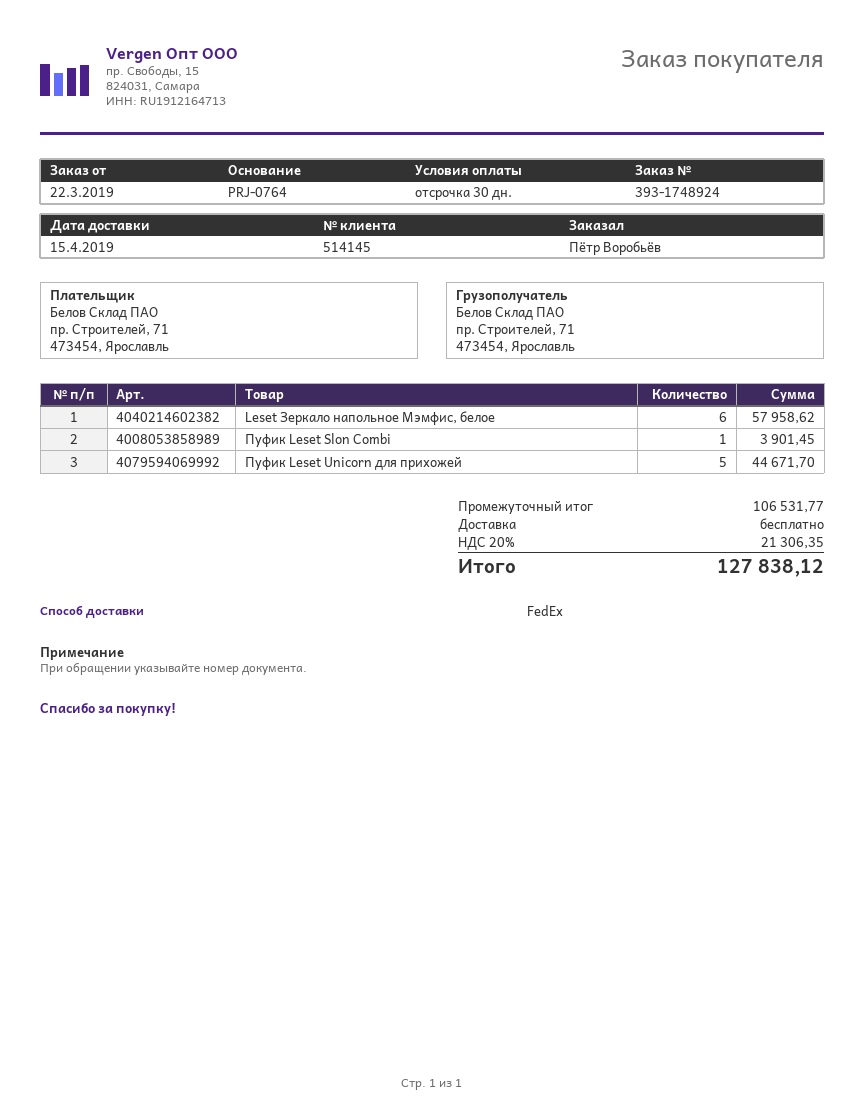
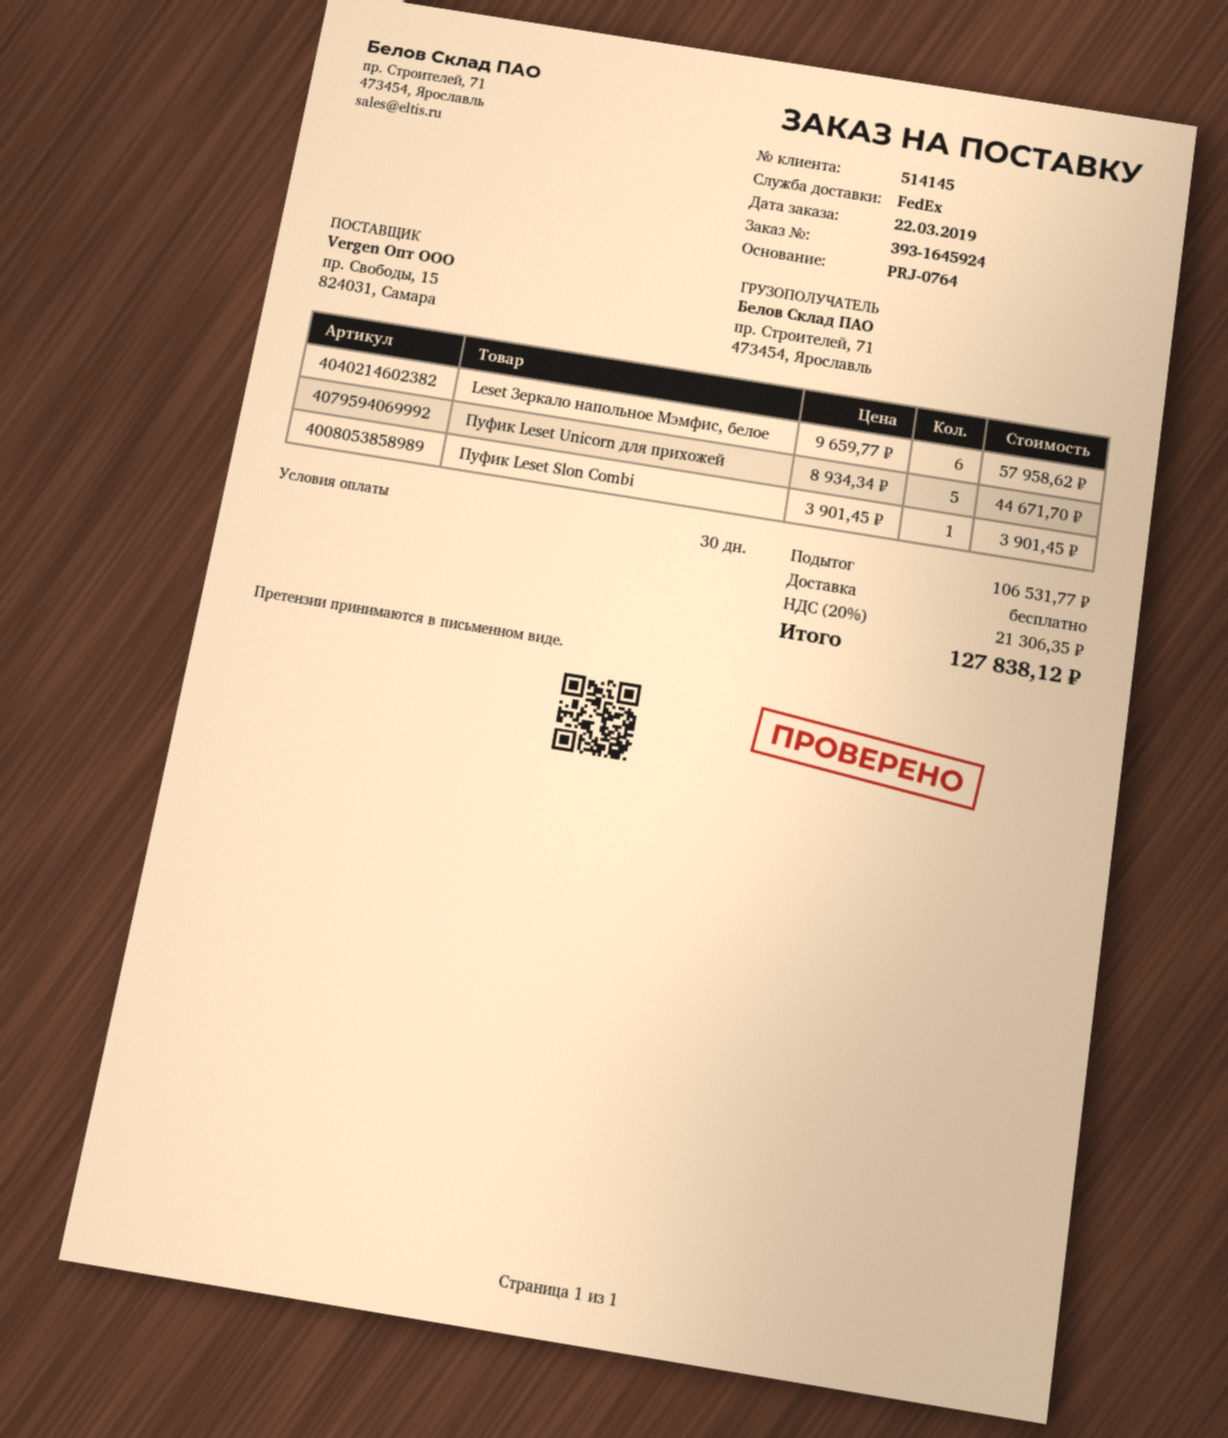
order number: 393-1748924 -> 393-1645924

